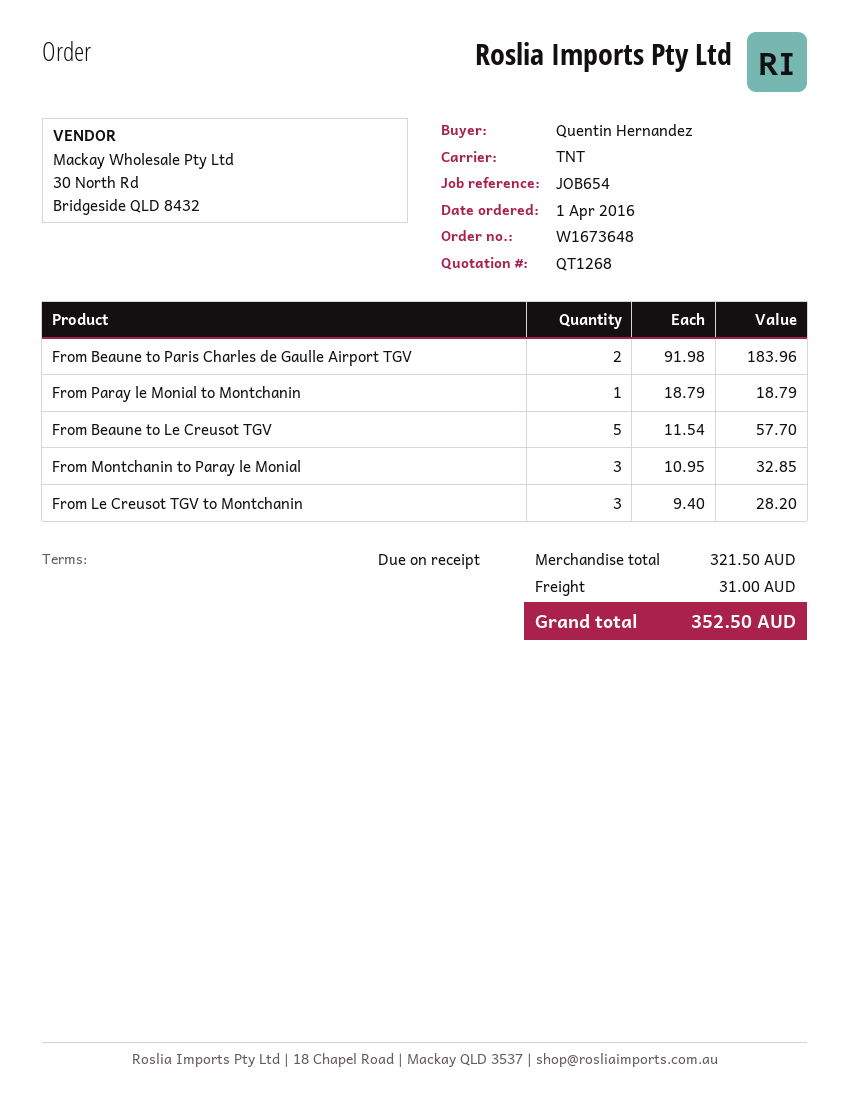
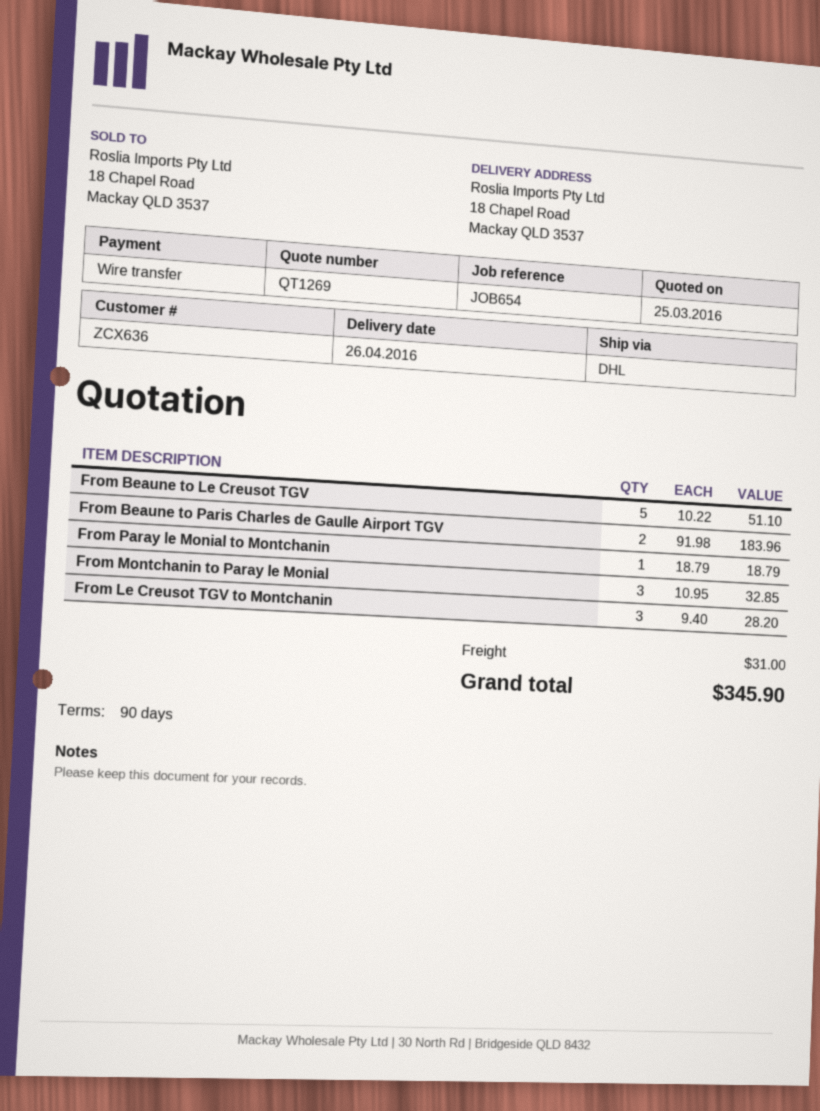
quote number: QT1268 -> QT1269
payment terms: on receipt -> 90 days
shipping method: TNT -> DHL
From Beaune to Le Creusot TGV: 5 x 11.54 = 57.70 -> 5 x 10.22 = 51.10
total: 352.50 -> 345.90

